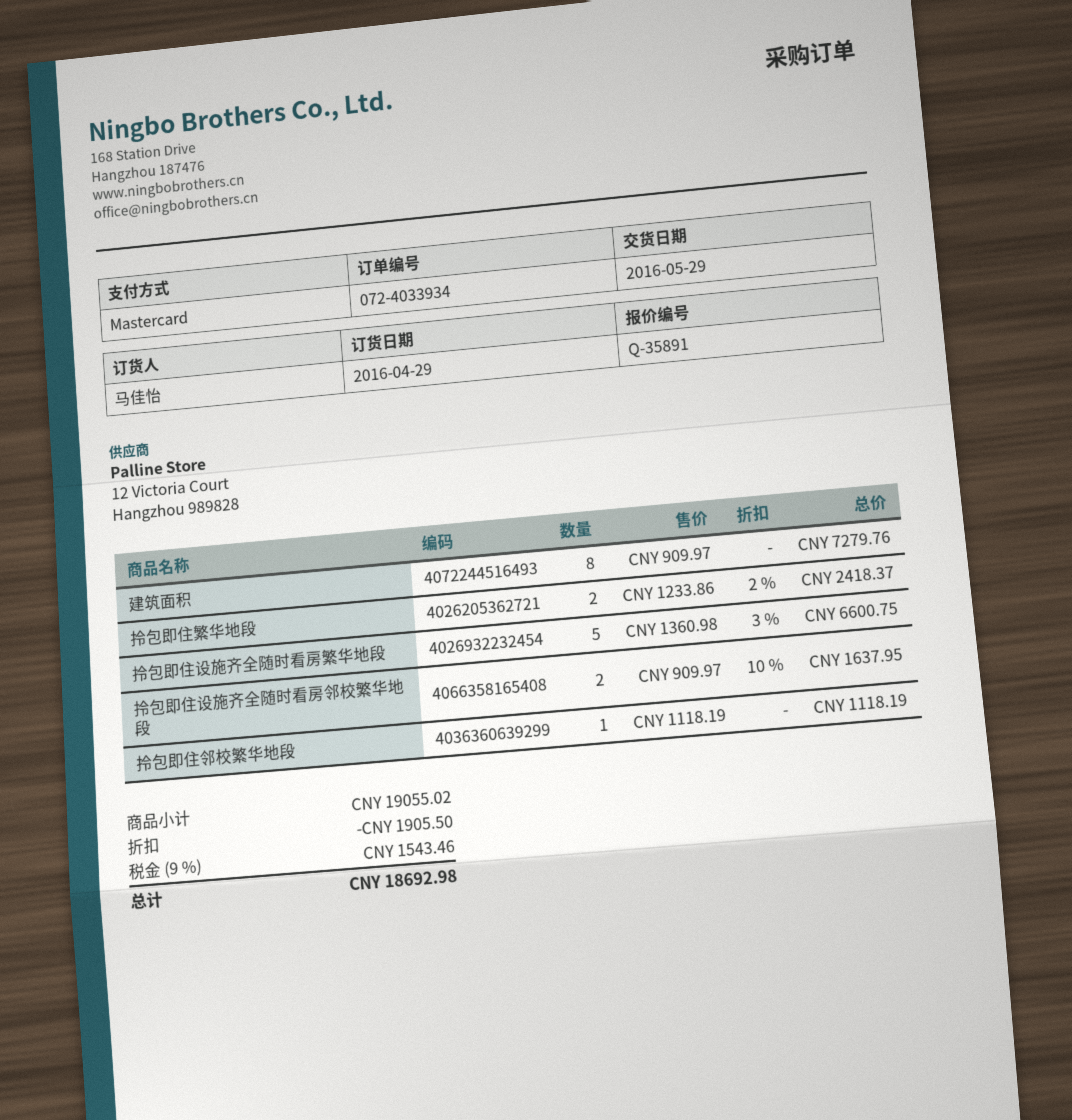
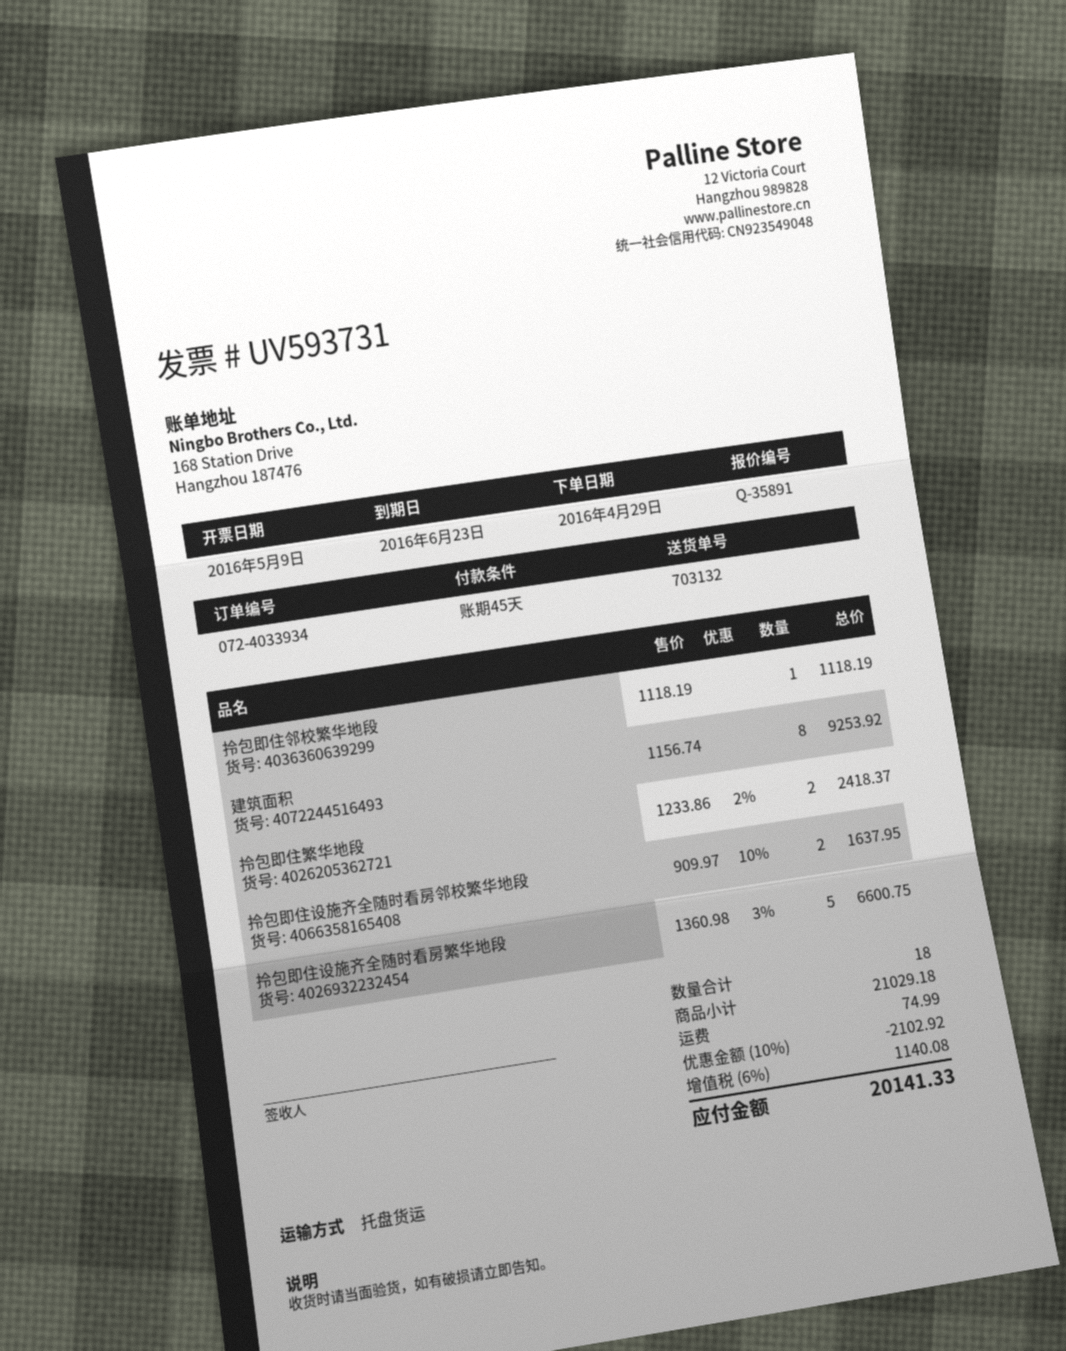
建筑面积: 8 x 909.97 = 7279.76 -> 8 x 1156.74 = 9253.92
subtotal: 19055.02 -> 21029.18
discount: 1905.50 -> 2102.92
shipping: none -> 74.99
tax: 9% = 1543.46 -> 6% = 1140.08
total: 18692.98 -> 20141.33

